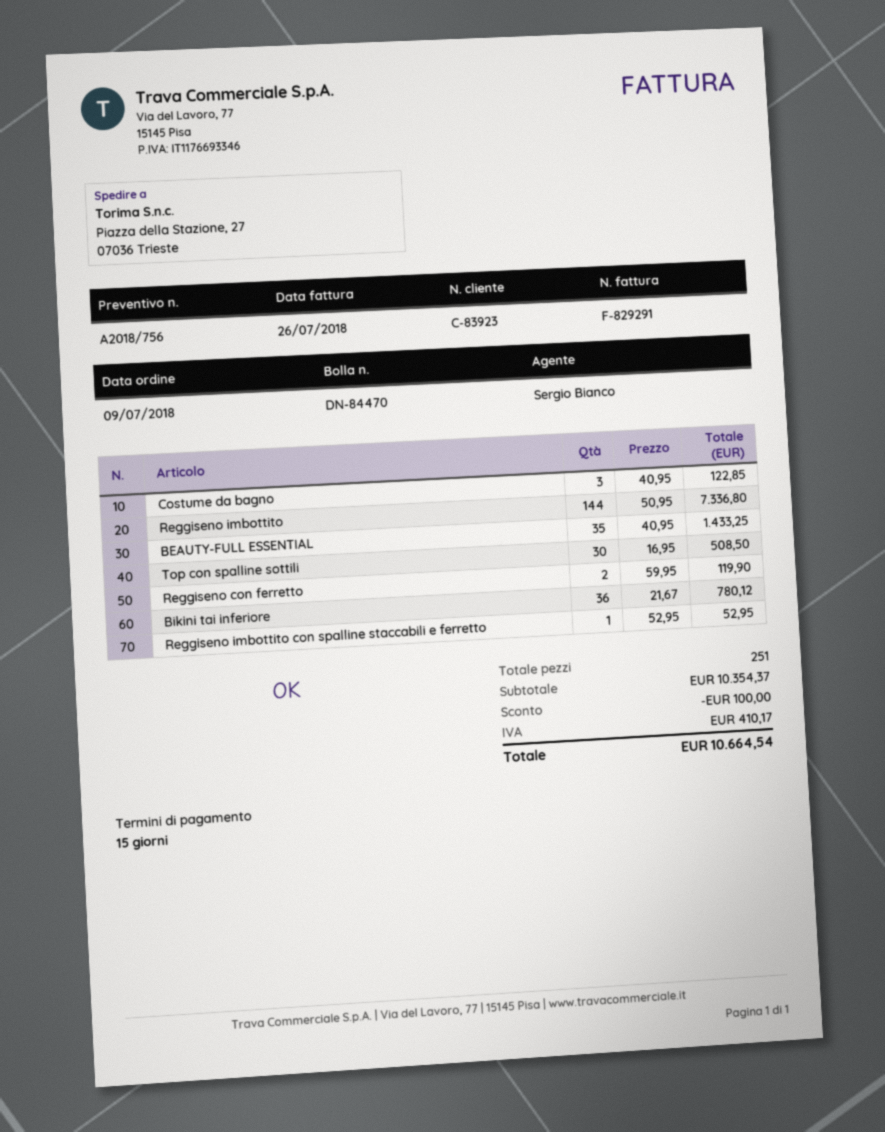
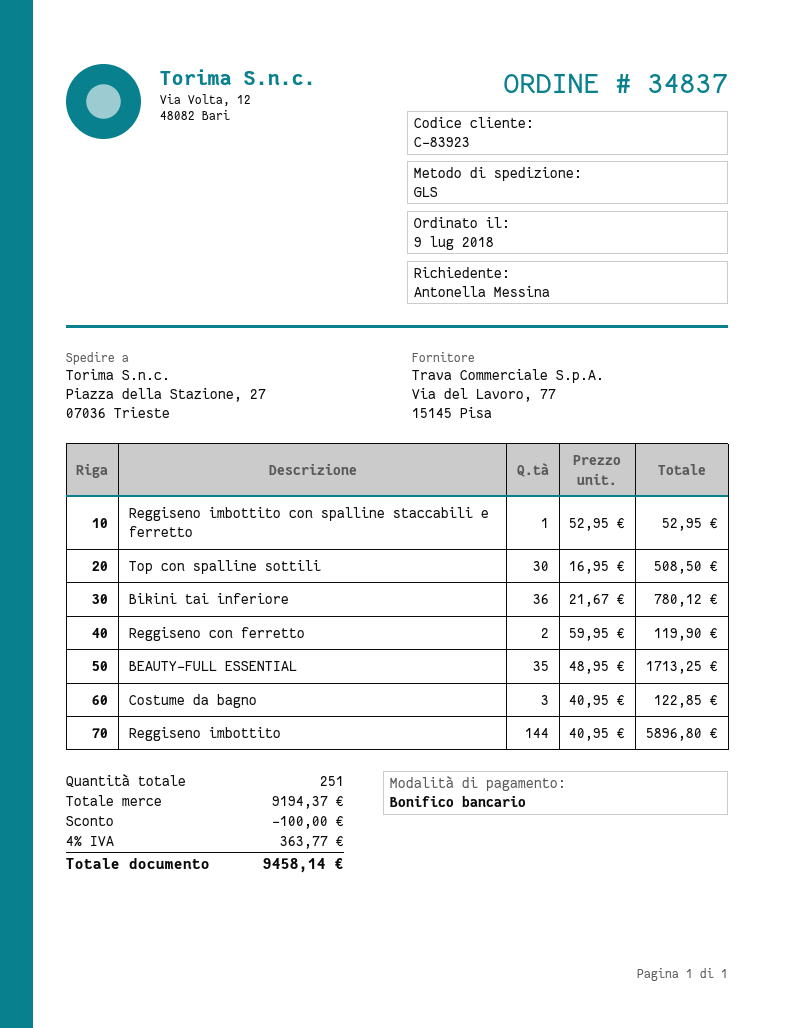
Reggiseno imbottito: 144 x 50.95 = 7336.80 -> 144 x 40.95 = 5896.80
BEAUTY-FULL ESSENTIAL: 35 x 40.95 = 1433.25 -> 35 x 48.95 = 1713.25
subtotal: 10354.37 -> 9194.37
tax: 410.17 -> 363.77
total: 10664.54 -> 9458.14

